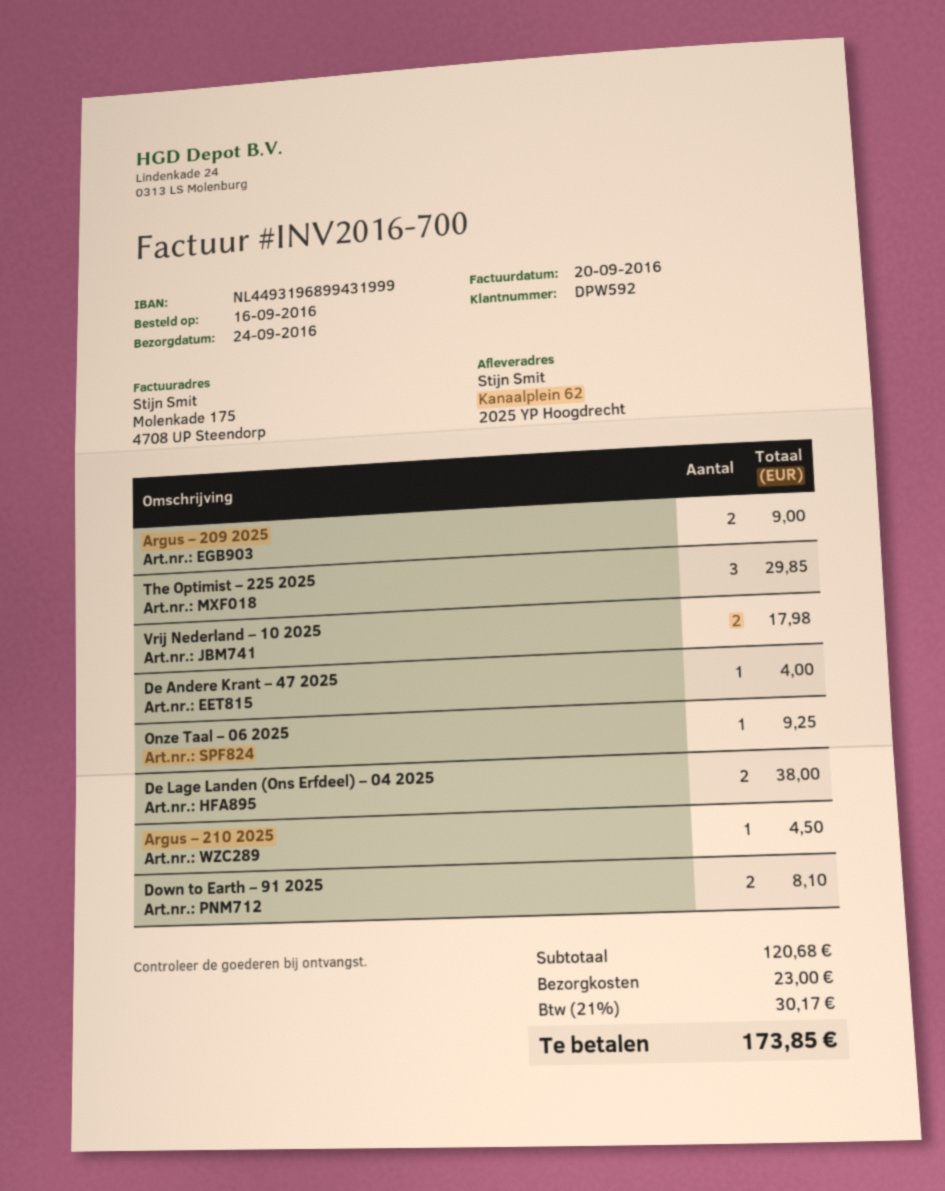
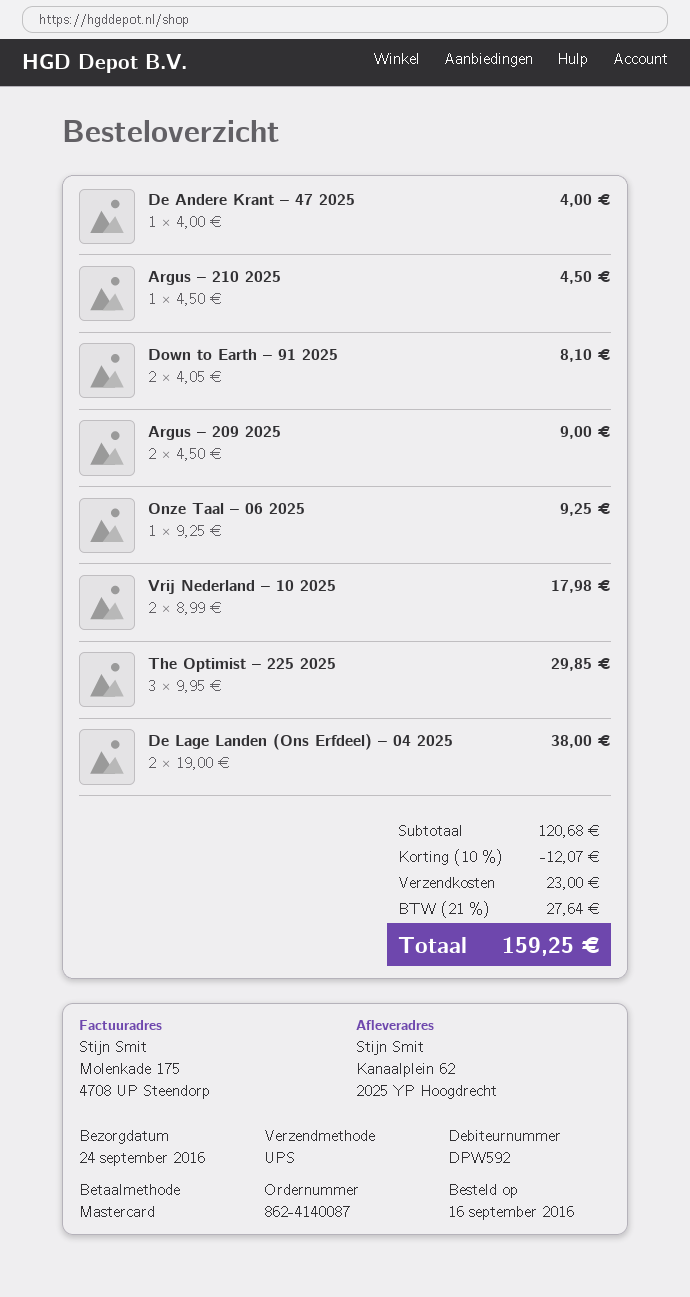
discount: none -> 10% = 12.07
tax: 21% = 30.17 -> 21% = 27.64
total: 173.85 -> 159.25

